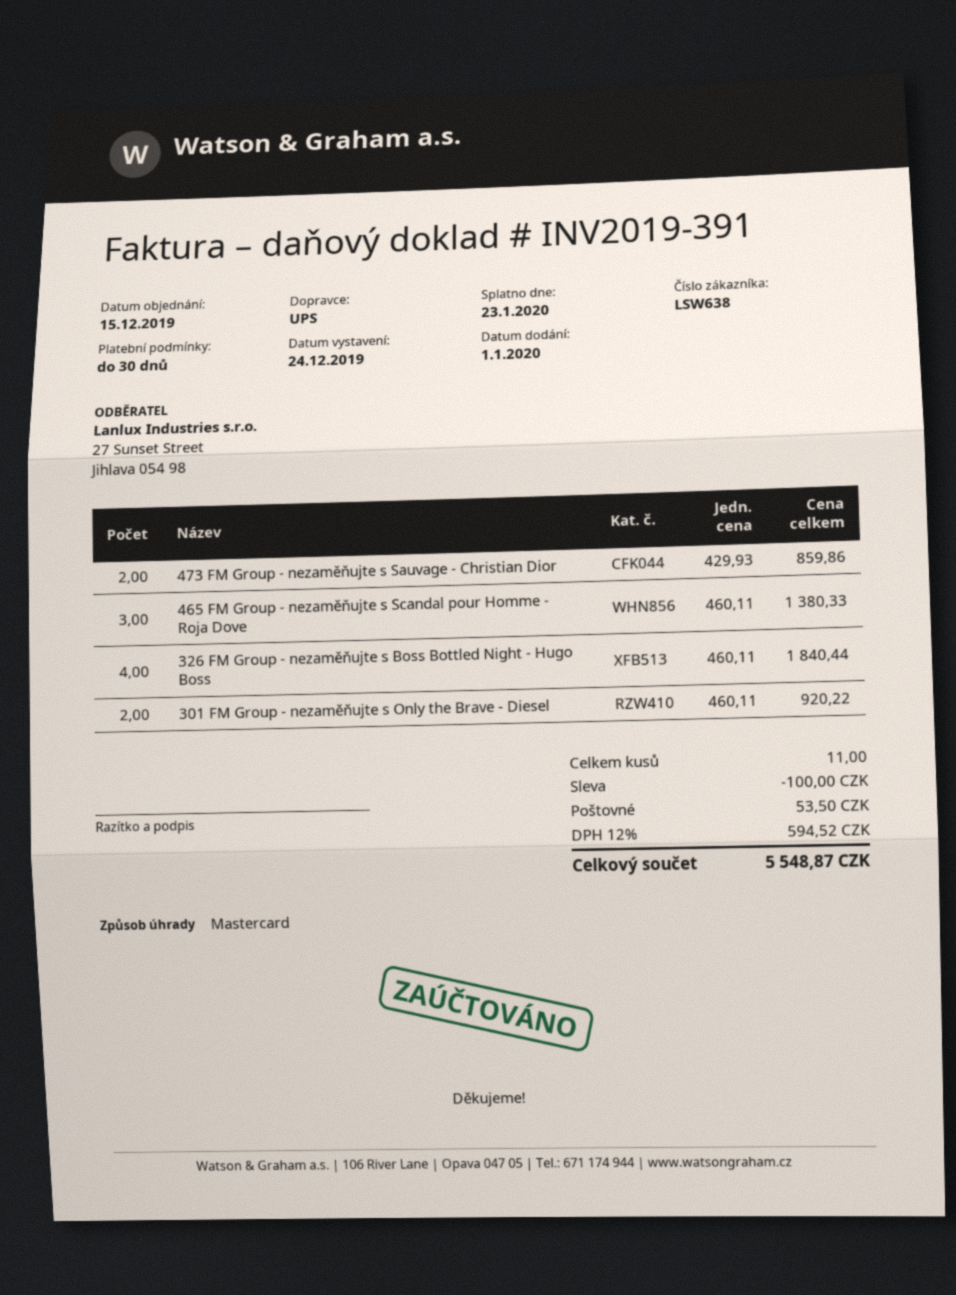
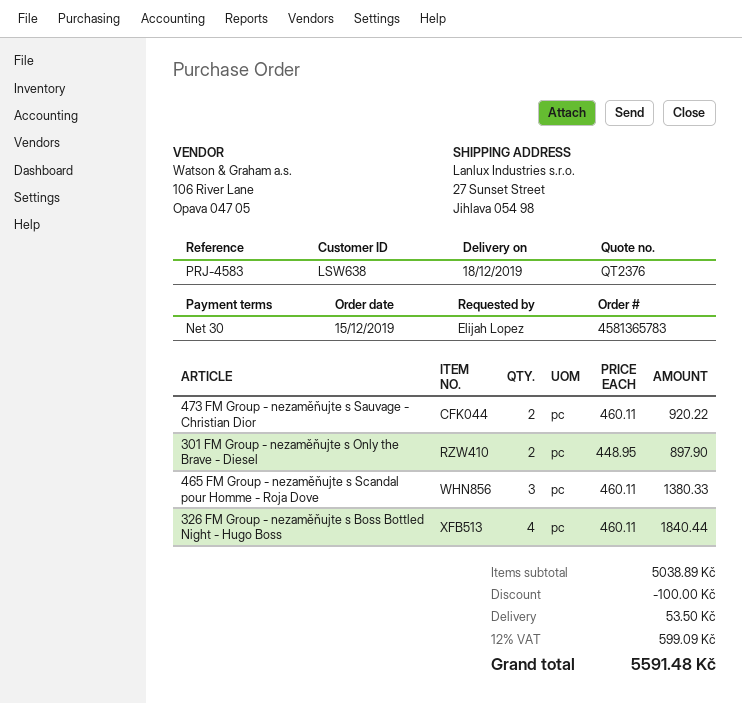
delivery date: 2020-01-01 -> 2019-12-18
473 FM Group - nezaměňujte s Sauvage - Christian Dior: 2 x 429.93 = 859.86 -> 2 x 460.11 = 920.22
301 FM Group - nezaměňujte s Only the Brave - Diesel: 2 x 460.11 = 920.22 -> 2 x 448.95 = 897.90
tax: 12% = 594.52 -> 12% = 599.09
total: 5548.87 -> 5591.48

